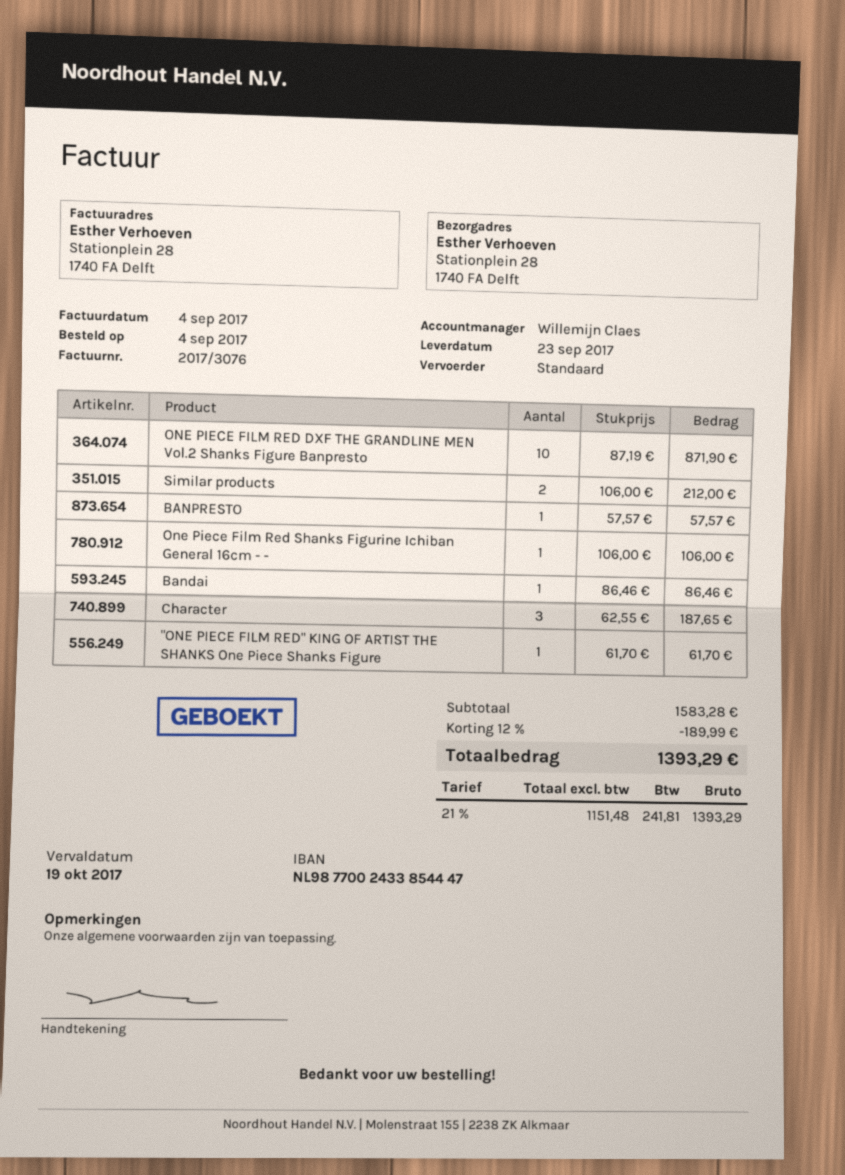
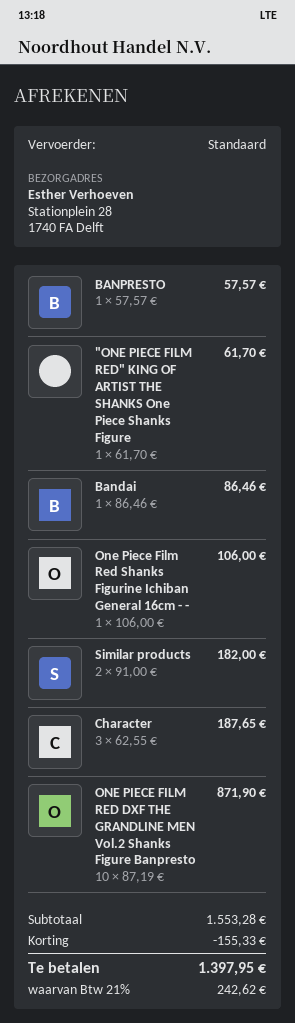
Similar products: 2 x 106.00 = 212.00 -> 2 x 91.00 = 182.00
subtotal: 1583.28 -> 1553.28
discount: 189.99 -> 155.33
tax: 21% = 241.81 -> 21% = 242.62
total: 1393.29 -> 1397.95

